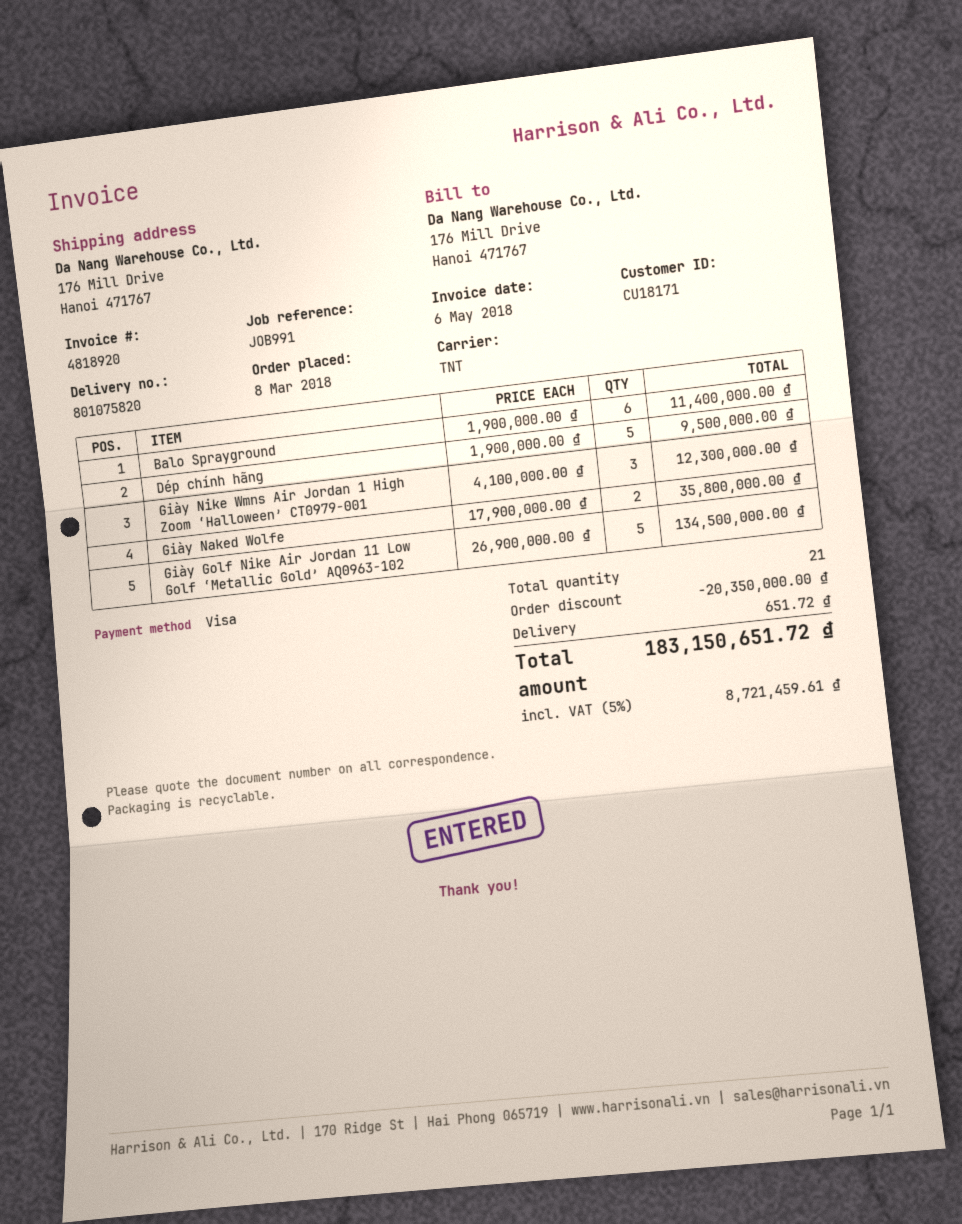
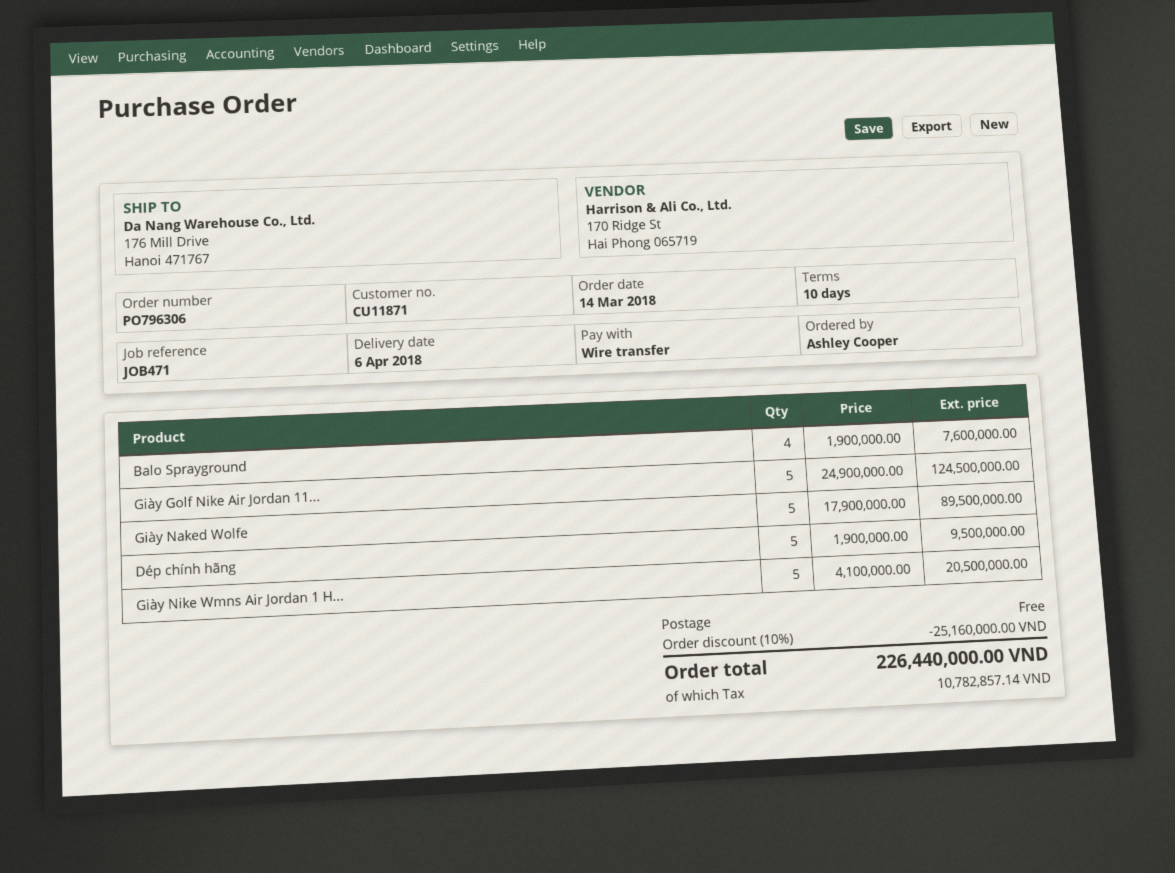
order date: 2018-03-08 -> 2018-03-14
customer number: CU18171 -> CU11871
reference: JOB991 -> JOB471
payment method: Visa -> bank transfer
Balo Sprayground: 6 x 1900000.00 = 11400000.00 -> 4 x 1900000.00 = 7600000.00
Giày Nike Wmns Air Jordan 1 High Zoom ‘Halloween’ CT0979-001: 3 x 4100000.00 = 12300000.00 -> 5 x 4100000.00 = 20500000.00
Giày Naked Wolfe: 2 x 17900000.00 = 35800000.00 -> 5 x 17900000.00 = 89500000.00
Giày Golf Nike Air Jordan 11 Low Golf ‘Metallic Gold’ AQ0963-102: 5 x 26900000.00 = 134500000.00 -> 5 x 24900000.00 = 124500000.00
discount: 20350000.00 -> 25160000.00
shipping: 651.72 -> 0.00
tax: 8721459.61 -> 10782857.14
total: 183150651.72 -> 226440000.00

